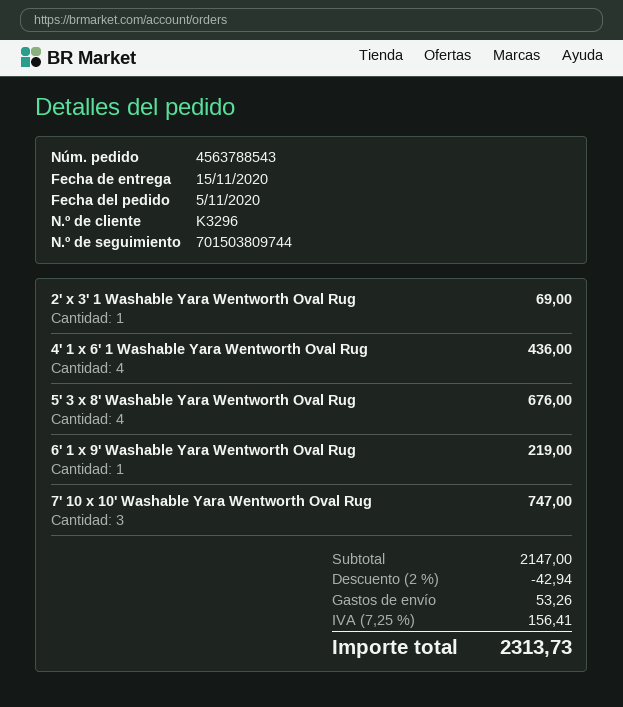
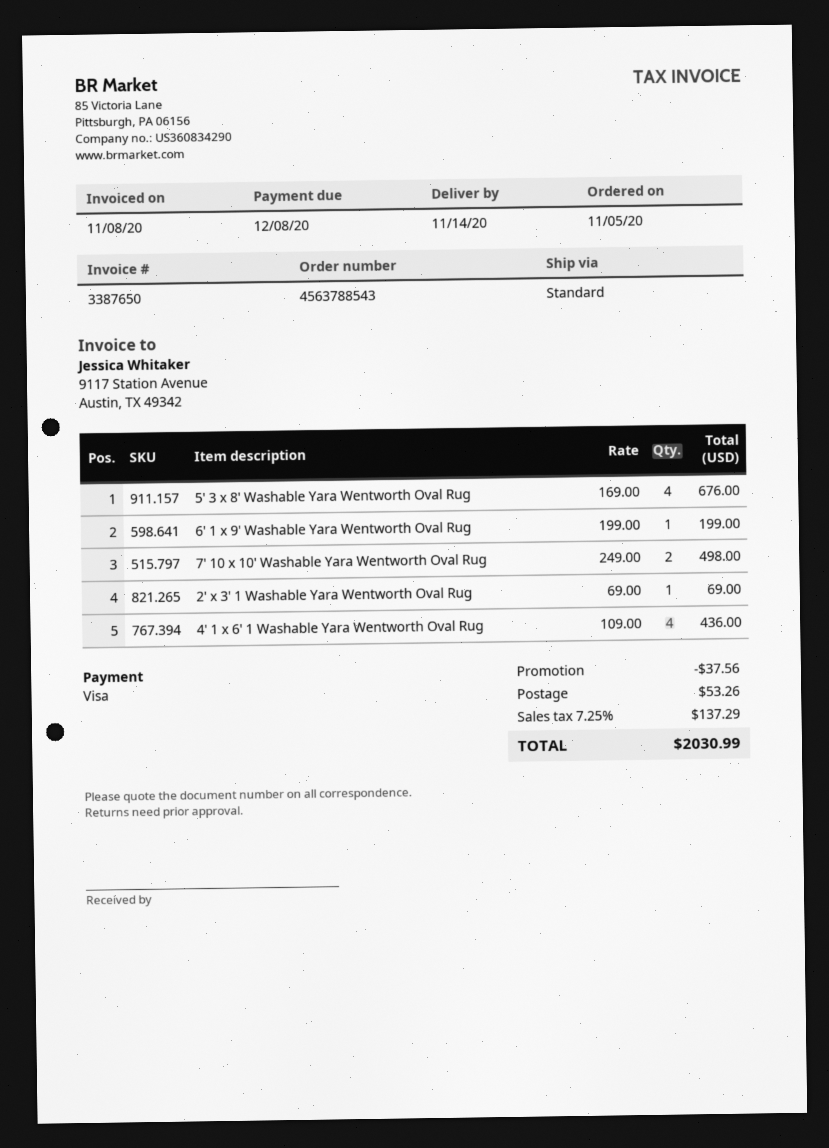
delivery date: 2020-11-15 -> 2020-11-14
6' 1 x 9' Washable Yara Wentworth Oval Rug: 1 for 219.00 -> 1 for 199.00
7' 10 x 10' Washable Yara Wentworth Oval Rug: 3 for 747.00 -> 2 for 498.00
discount: 42.94 -> 37.56
tax: 7.25% = 156.41 -> 7.25% = 137.29
total: 2313.73 -> 2030.99

